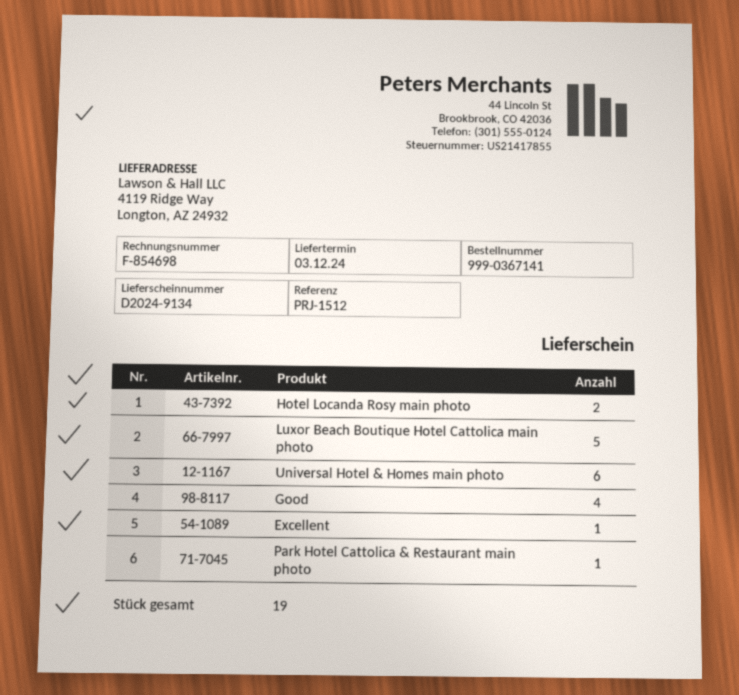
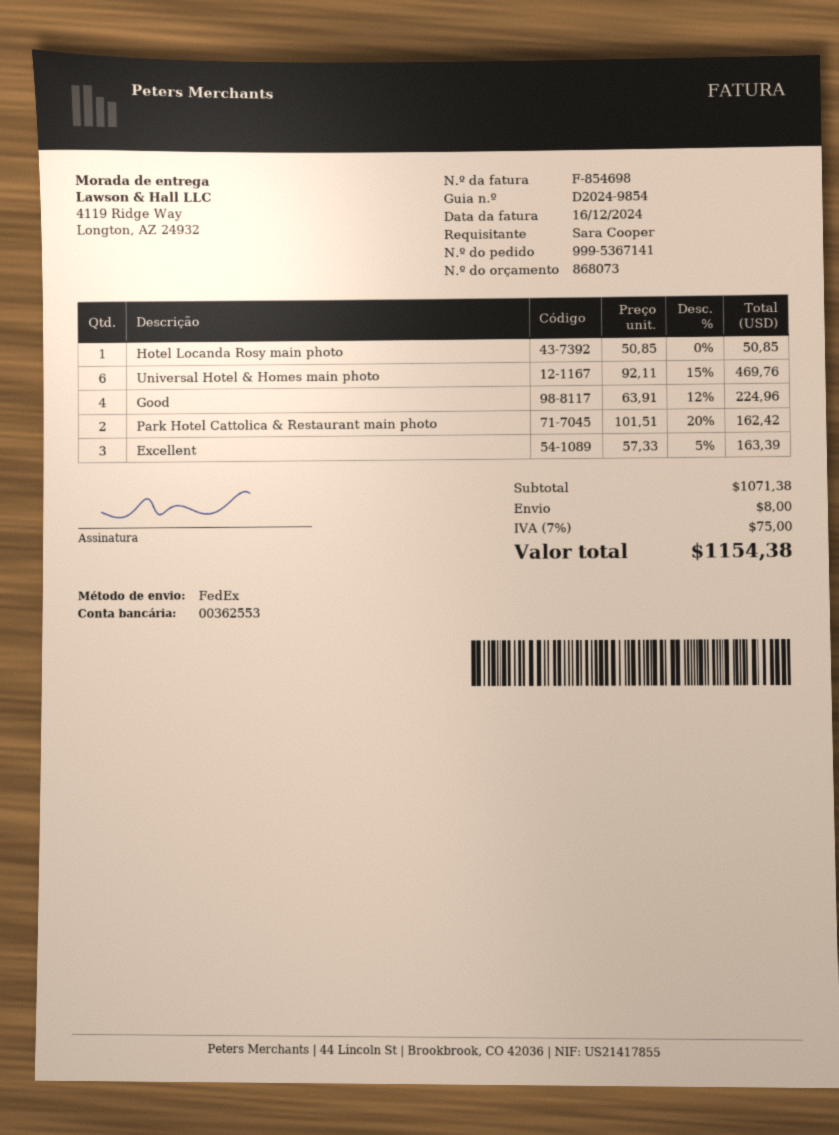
order number: 999-0367141 -> 999-5367141
delivery note number: D2024-9134 -> D2024-9854
Hotel Locanda Rosy main photo: 2 -> 1
Luxor Beach Boutique Hotel Cattolica main photo: 5 -> none
Excellent: 1 -> 3
Park Hotel Cattolica & Restaurant main photo: 1 -> 2

